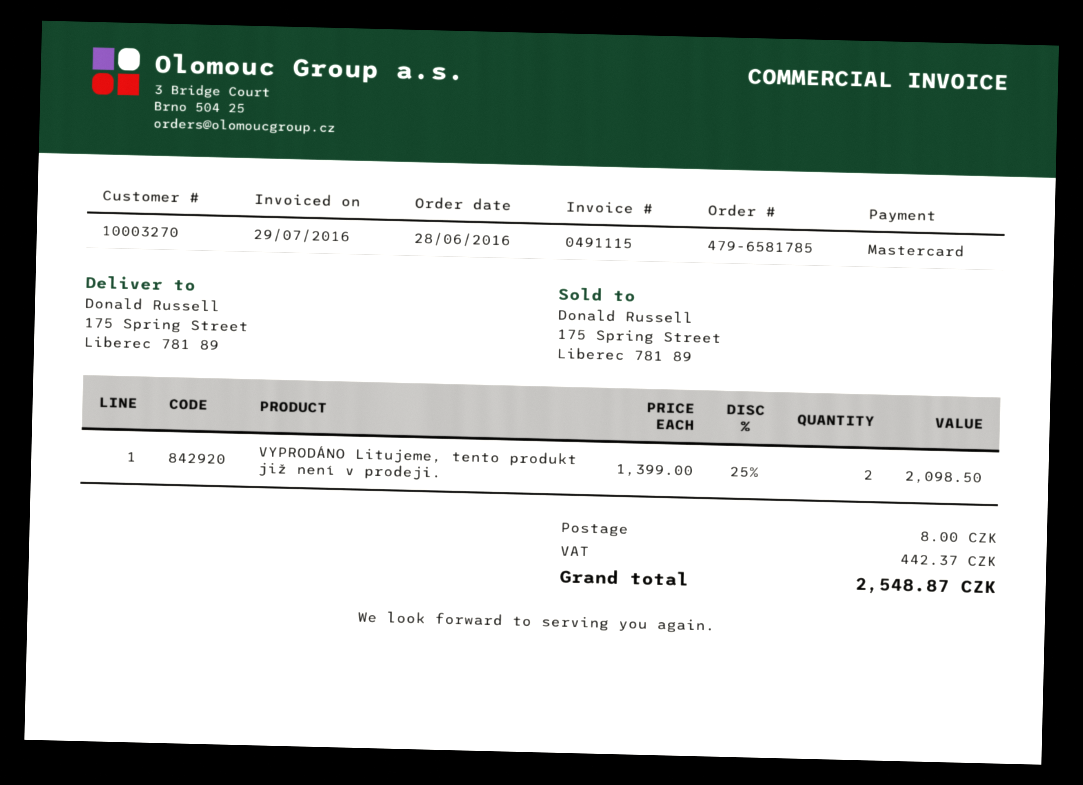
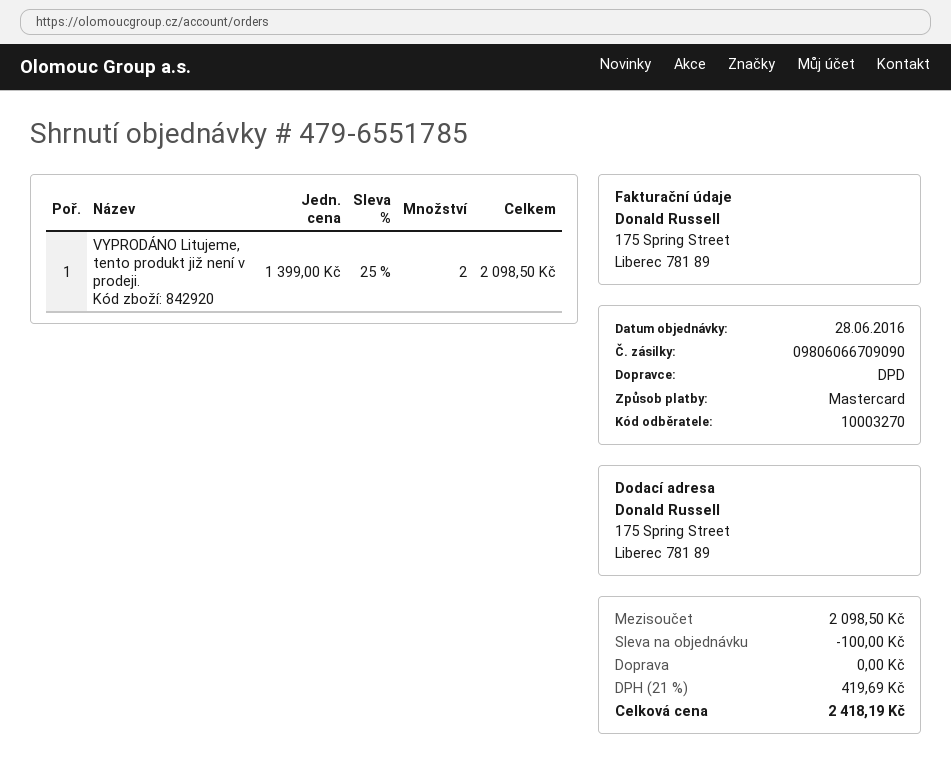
order number: 479-6581785 -> 479-6551785
discount: none -> 100.00
shipping: 8.00 -> 0.00
tax: 442.37 -> 419.69
total: 2548.87 -> 2418.19

